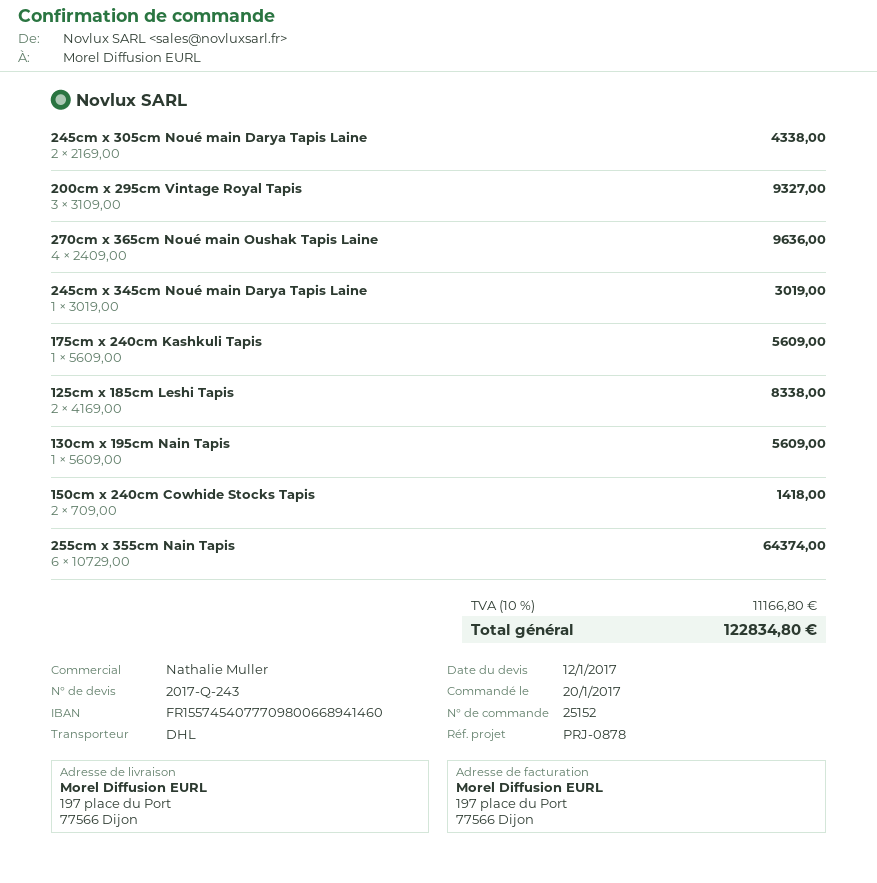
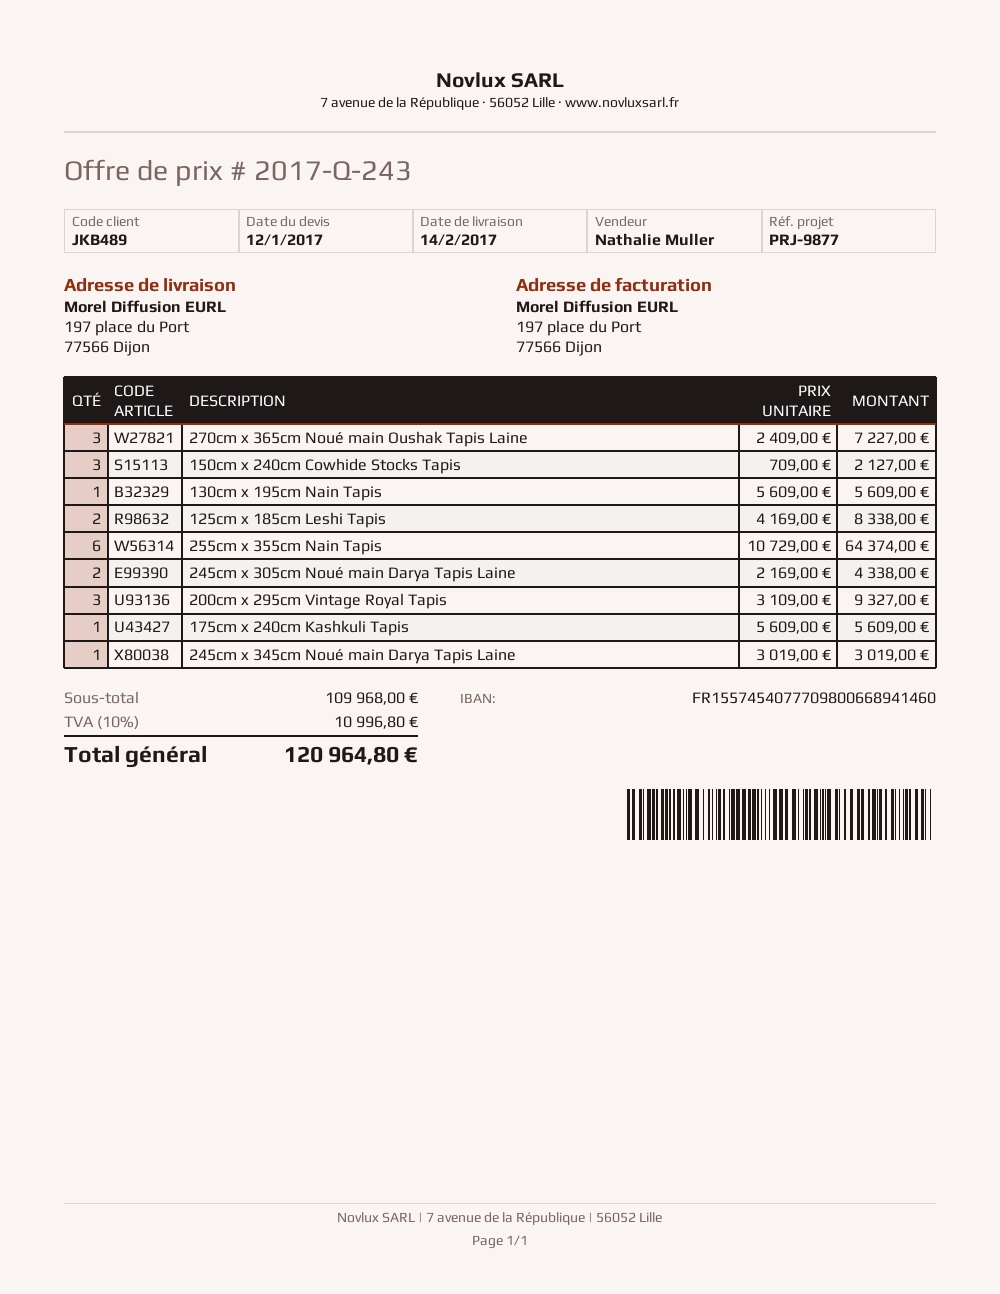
reference: PRJ-0878 -> PRJ-9877
270cm x 365cm Noué main Oushak Tapis Laine: 4 x 2409.00 = 9636.00 -> 3 x 2409.00 = 7227.00
150cm x 240cm Cowhide Stocks Tapis: 2 x 709.00 = 1418.00 -> 3 x 709.00 = 2127.00
tax: 10% = 11166.80 -> 10% = 10996.80
total: 122834.80 -> 120964.80

